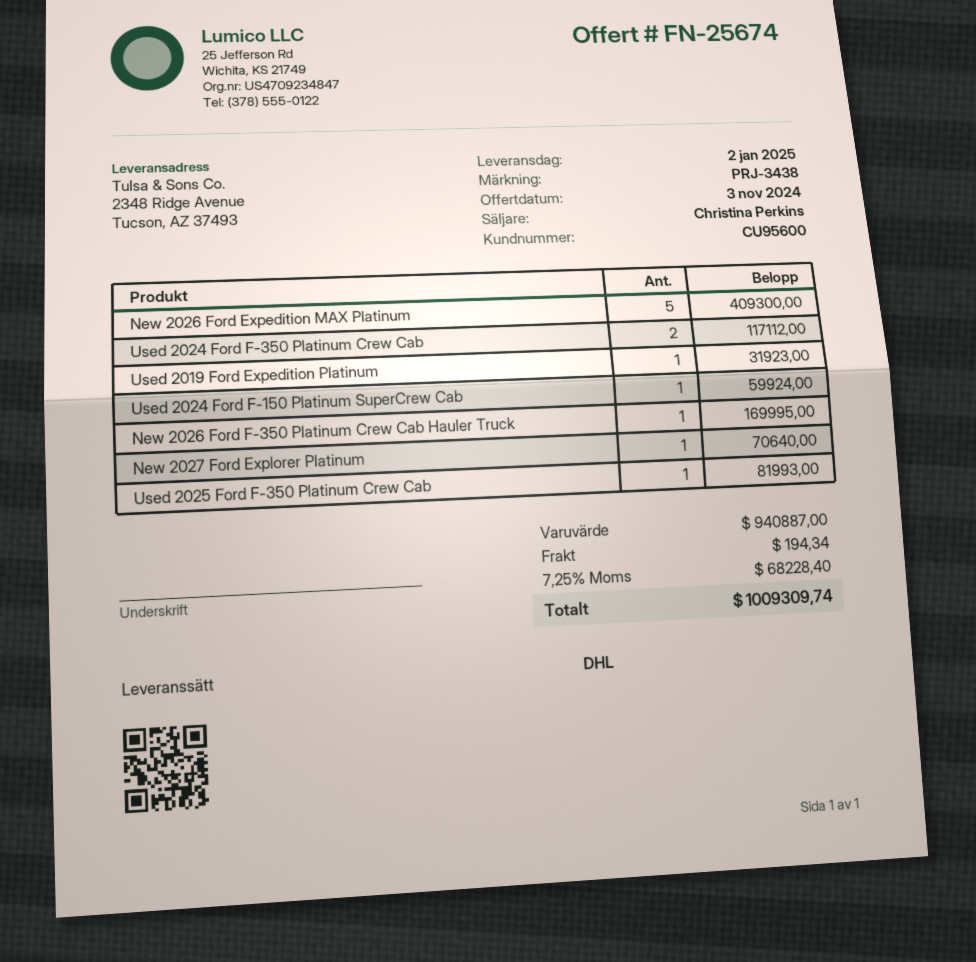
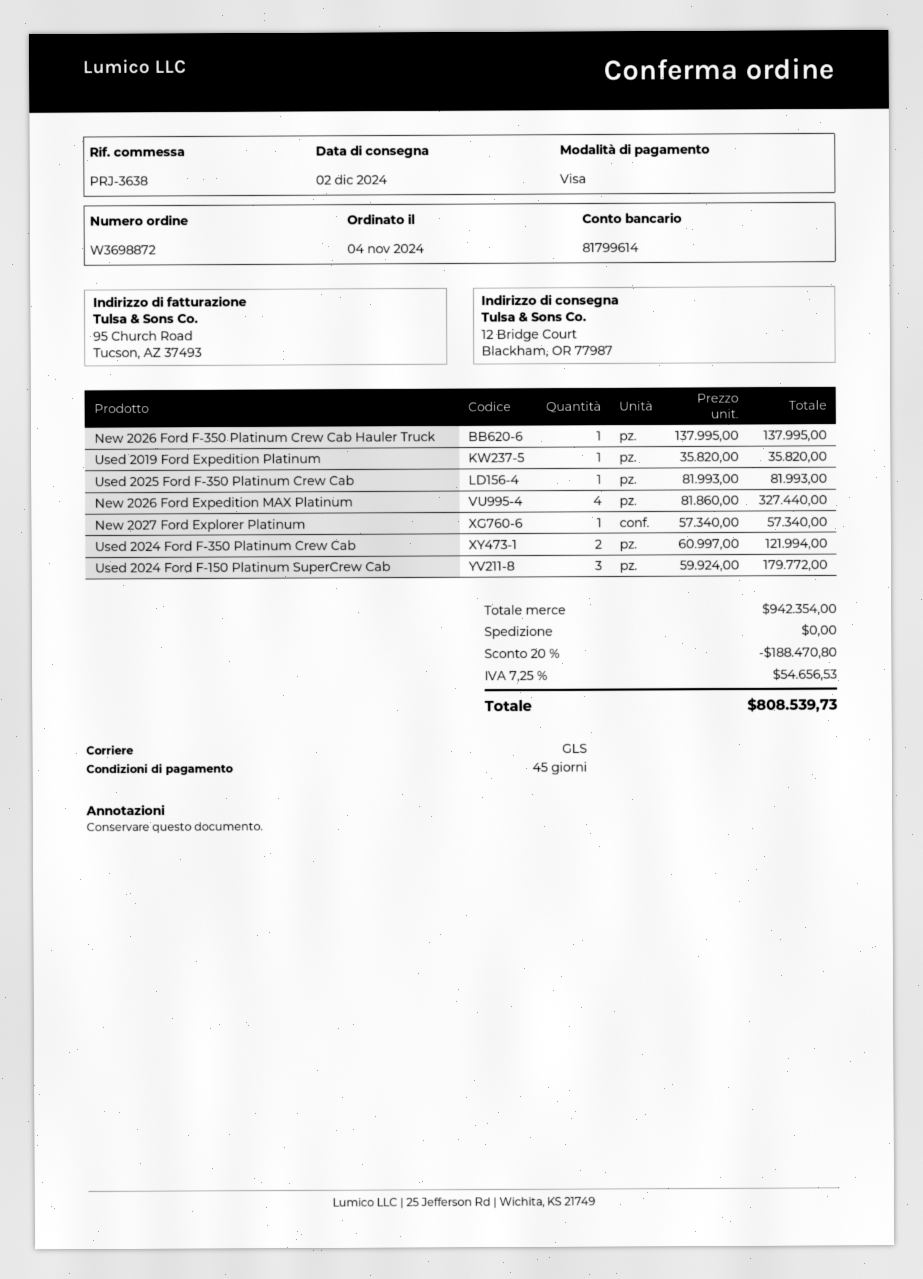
delivery date: 2025-01-02 -> 2024-12-02
reference: PRJ-3438 -> PRJ-3638
shipping method: DHL -> GLS
ship to: 2348 Ridge Avenue, Tucson, AZ 37493 -> 12 Bridge Court, Blackham, OR 77987
New 2026 Ford Expedition MAX Platinum: 5 for 409300.00 -> 4 for 327440.00
Used 2024 Ford F-350 Platinum Crew Cab: 2 for 117112.00 -> 2 for 121994.00
Used 2019 Ford Expedition Platinum: 1 for 31923.00 -> 1 for 35820.00
Used 2024 Ford F-150 Platinum SuperCrew Cab: 1 for 59924.00 -> 3 for 179772.00
New 2026 Ford F-350 Platinum Crew Cab Hauler Truck: 1 for 169995.00 -> 1 for 137995.00
New 2027 Ford Explorer Platinum: 1 for 70640.00 -> 1 for 57340.00
subtotal: 940887.00 -> 942354.00
discount: none -> 20% = 188470.80
shipping: 194.34 -> 0.00
tax: 7.25% = 68228.40 -> 7.25% = 54656.53
total: 1009309.74 -> 808539.73

